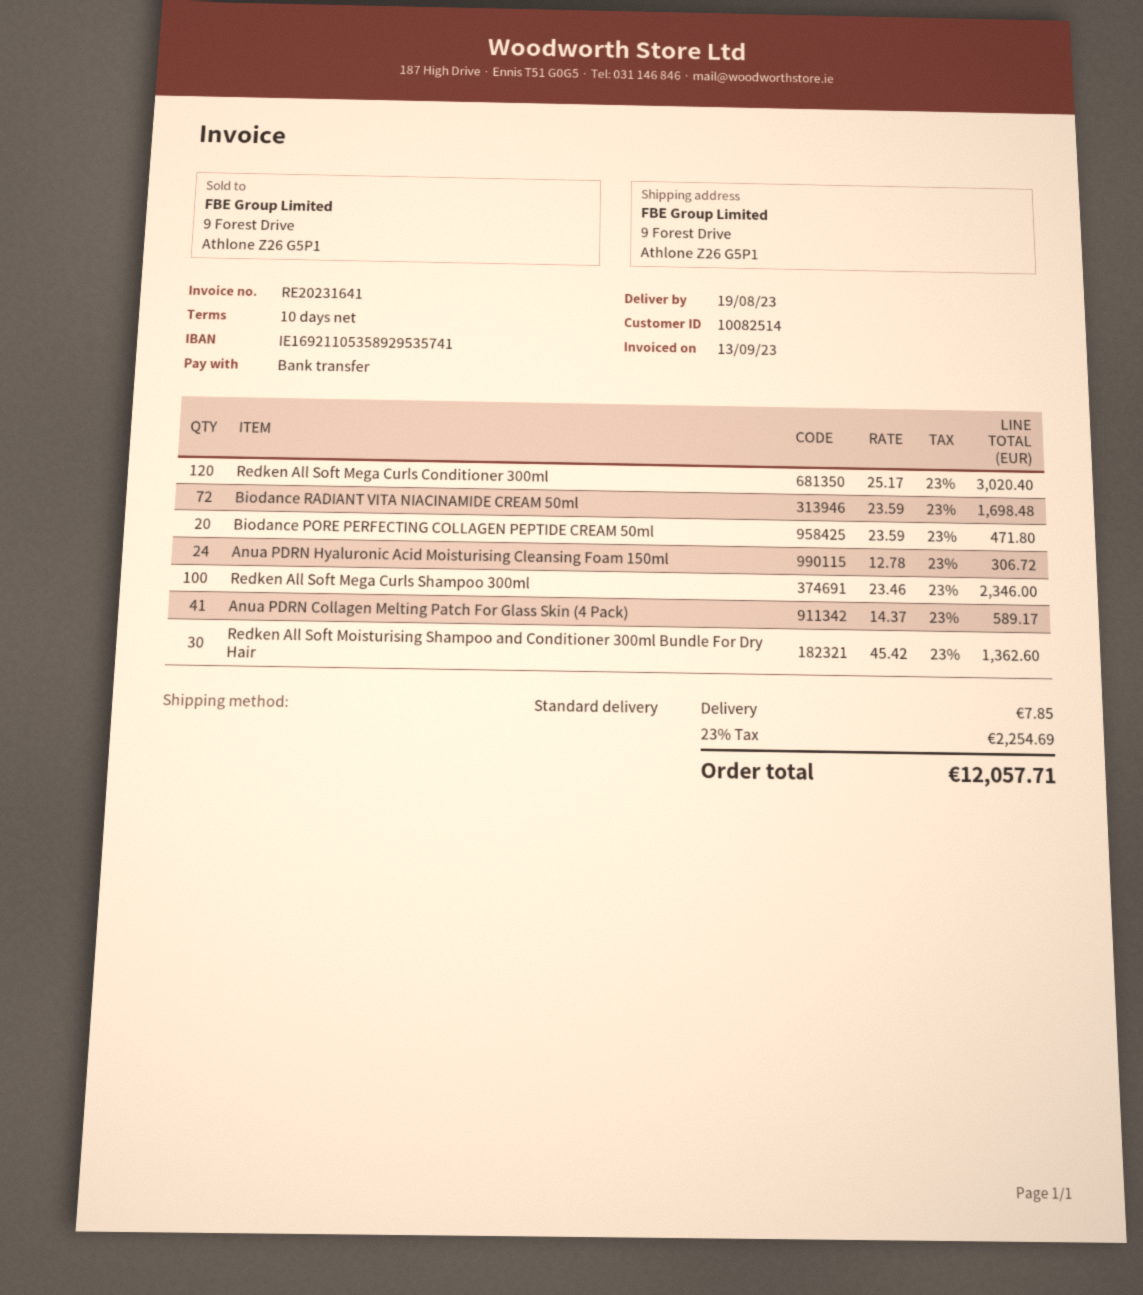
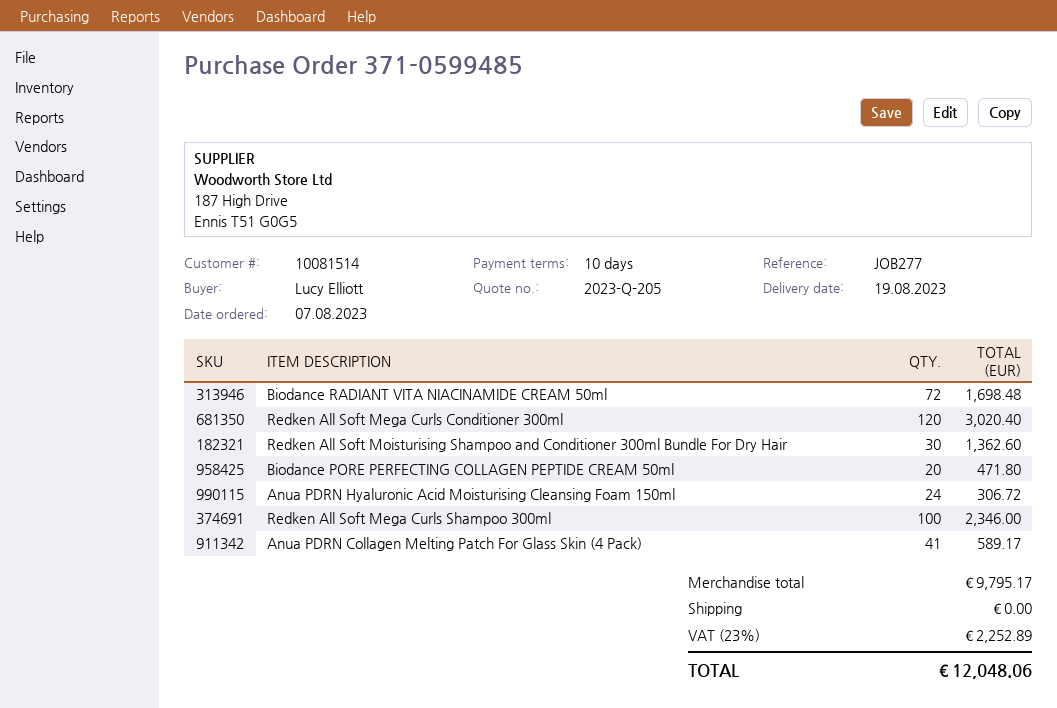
customer number: 10082514 -> 10081514
shipping: 7.85 -> 0.00
tax: 23% = 2254.69 -> 23% = 2252.89
total: 12057.71 -> 12048.06

